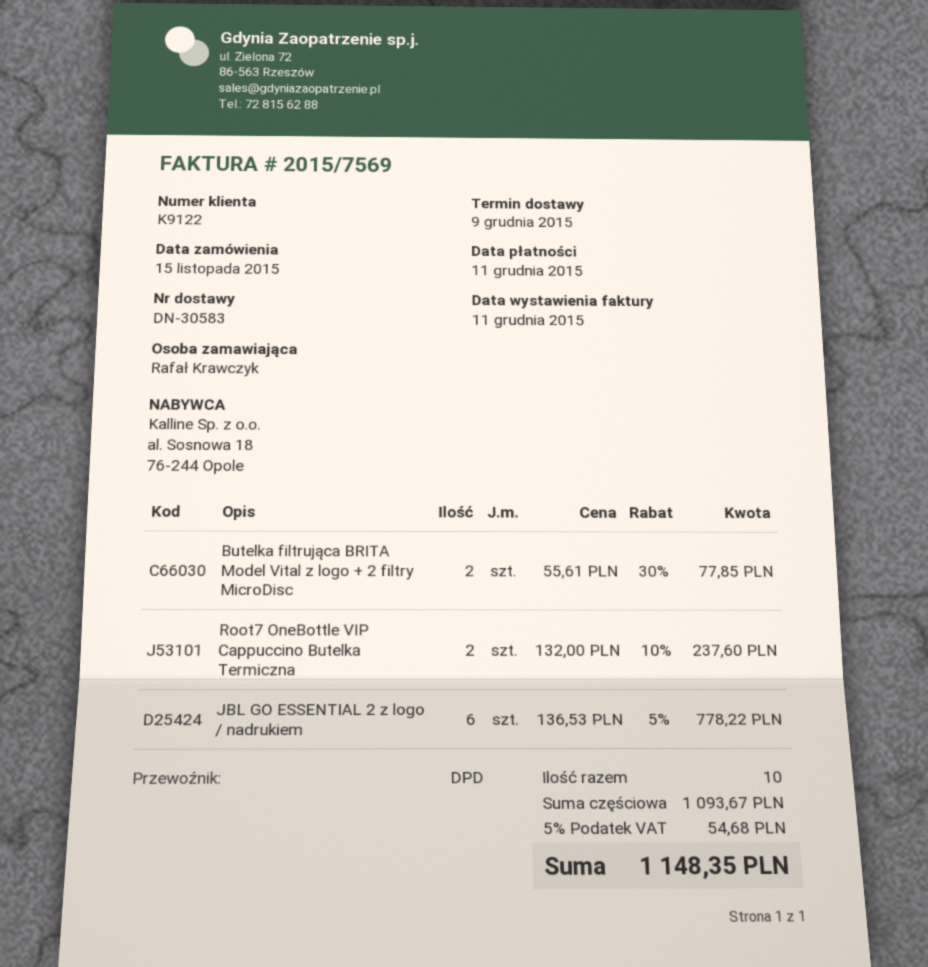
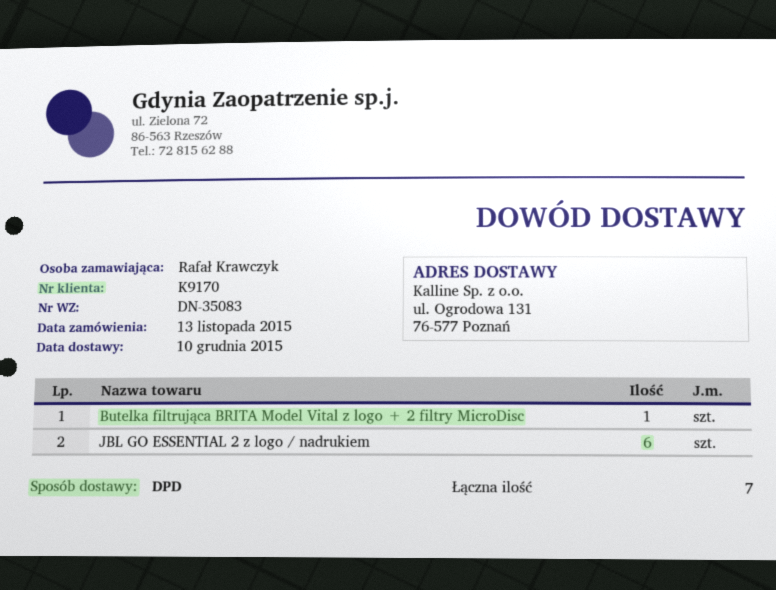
order date: 2015-11-15 -> 2015-11-13
delivery note number: DN-30583 -> DN-35083
delivery date: 2015-12-09 -> 2015-12-10
customer number: K9122 -> K9170
Butelka filtrująca BRITA Model Vital z logo + 2 filtry MicroDisc: 2 -> 1
Root7 OneBottle VIP Cappuccino Butelka Termiczna: 2 -> none
total quantity: 10 -> 7

